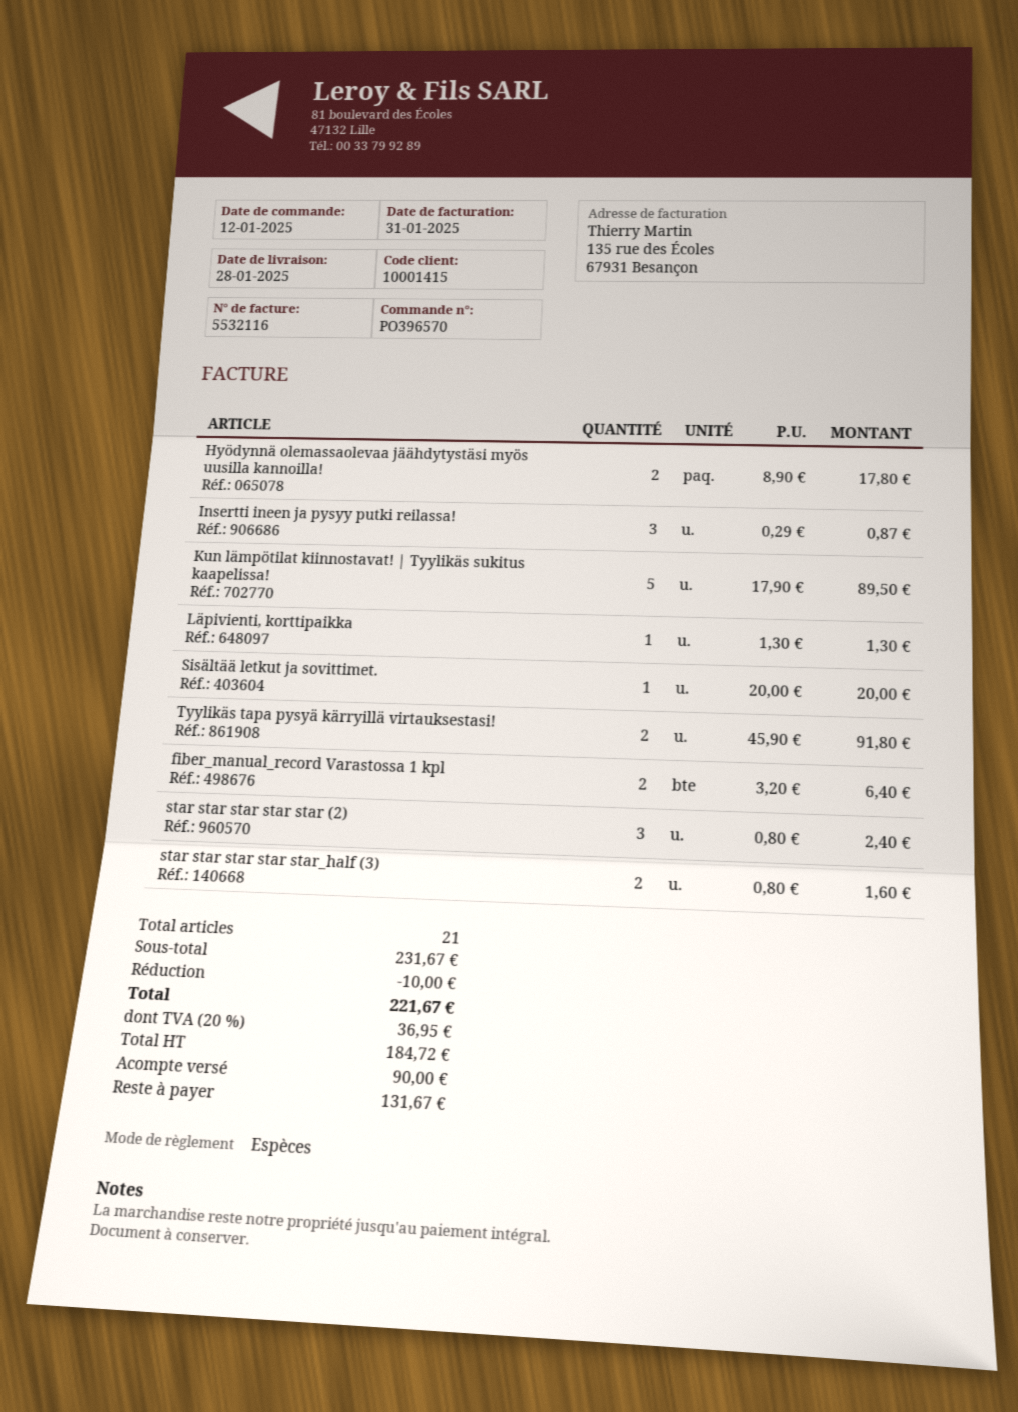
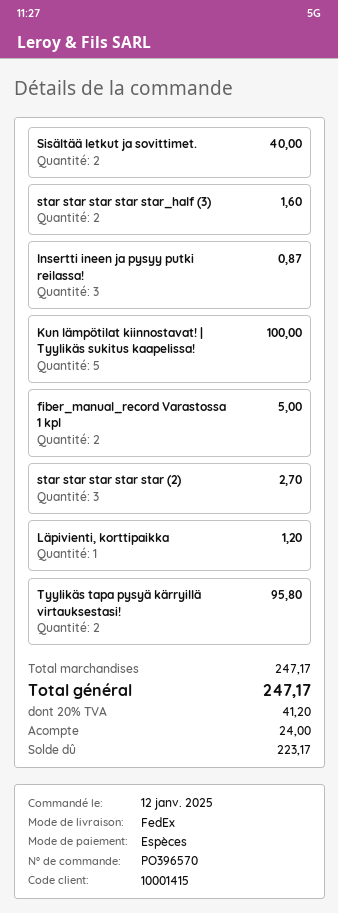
Hyödynnä olemassaolevaa jäähdytystäsi myös uusilla kannoilla!: 2 for 17.80 -> none
Kun lämpötilat kiinnostavat! | Tyylikäs sukitus kaapelissa!: 5 for 89.50 -> 5 for 100.00
Läpivienti, korttipaikka: 1 for 1.30 -> 1 for 1.20
Sisältää letkut ja sovittimet.: 1 for 20.00 -> 2 for 40.00
Tyylikäs tapa pysyä kärryillä virtauksestasi!: 2 for 91.80 -> 2 for 95.80
fiber_manual_record Varastossa 1 kpl: 2 for 6.40 -> 2 for 5.00
star star star star star (2): 3 for 2.40 -> 3 for 2.70
subtotal: 231.67 -> 247.17
discount: 10.00 -> none
tax: 20% = 36.95 -> 20% = 41.20
total: 221.67 -> 247.17
deposit: 90.00 -> 24.00
balance: 131.67 -> 223.17

